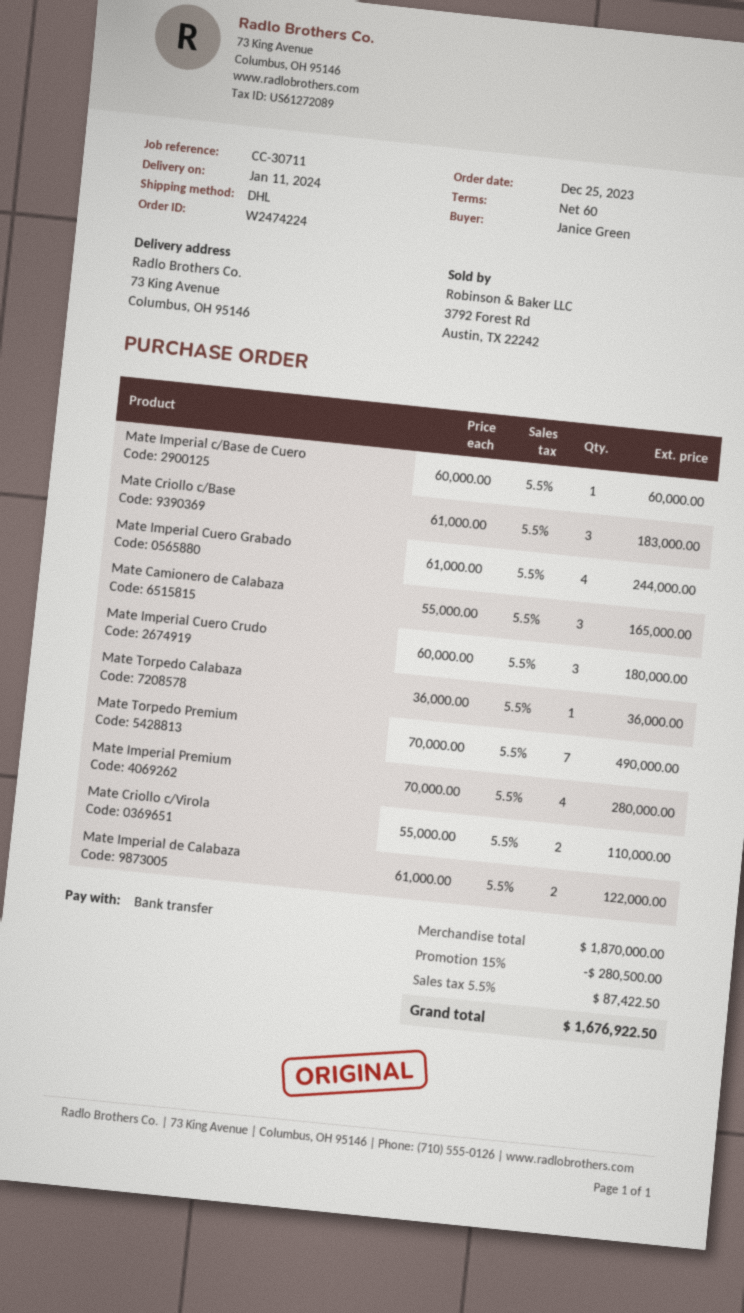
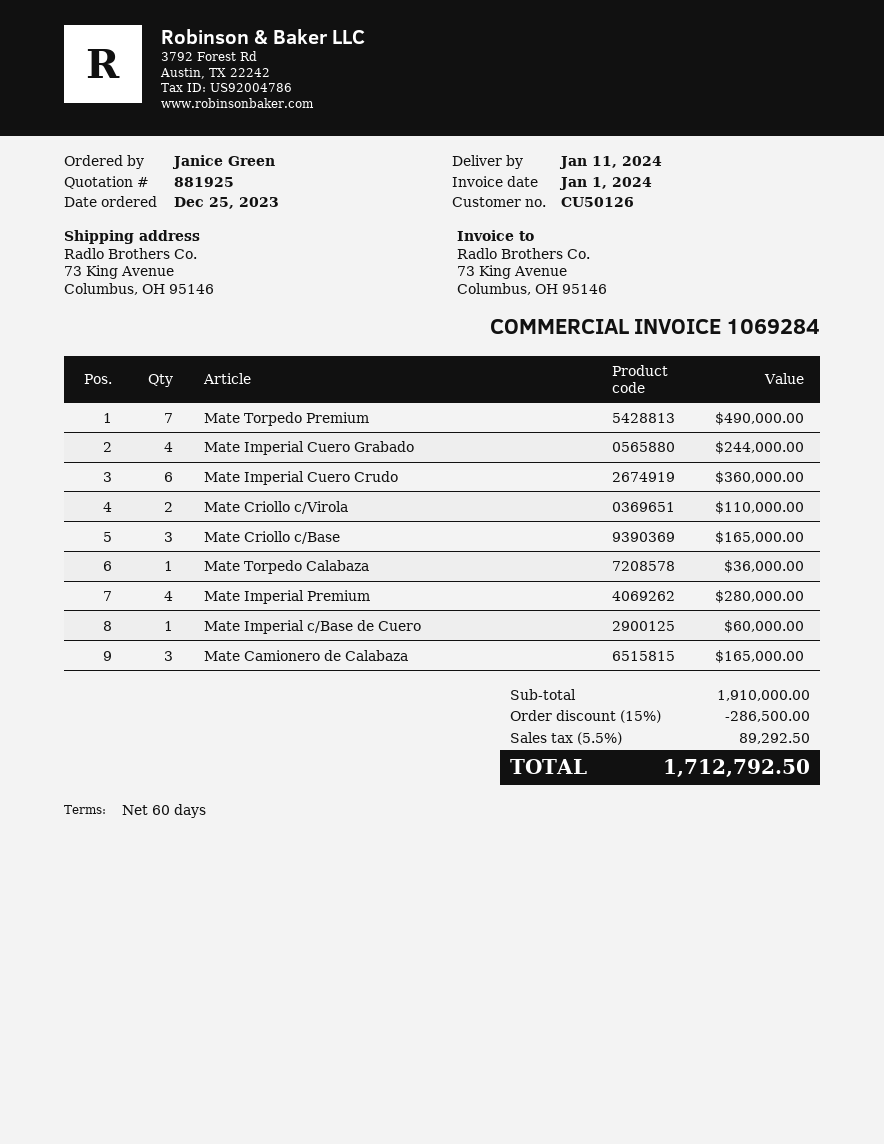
Mate Criollo c/Base: 3 for 183000.00 -> 3 for 165000.00
Mate Imperial Cuero Crudo: 3 for 180000.00 -> 6 for 360000.00
Mate Imperial de Calabaza: 2 for 122000.00 -> none
subtotal: 1870000.00 -> 1910000.00
discount: 15% = 280500.00 -> 15% = 286500.00
tax: 5.5% = 87422.50 -> 5.5% = 89292.50
total: 1676922.50 -> 1712792.50

